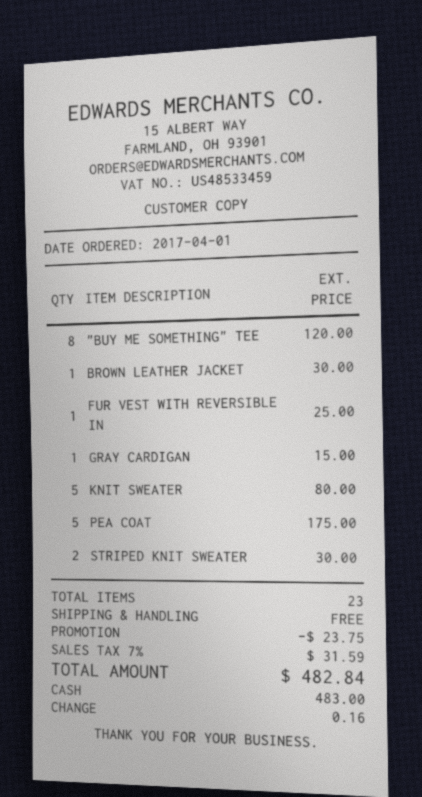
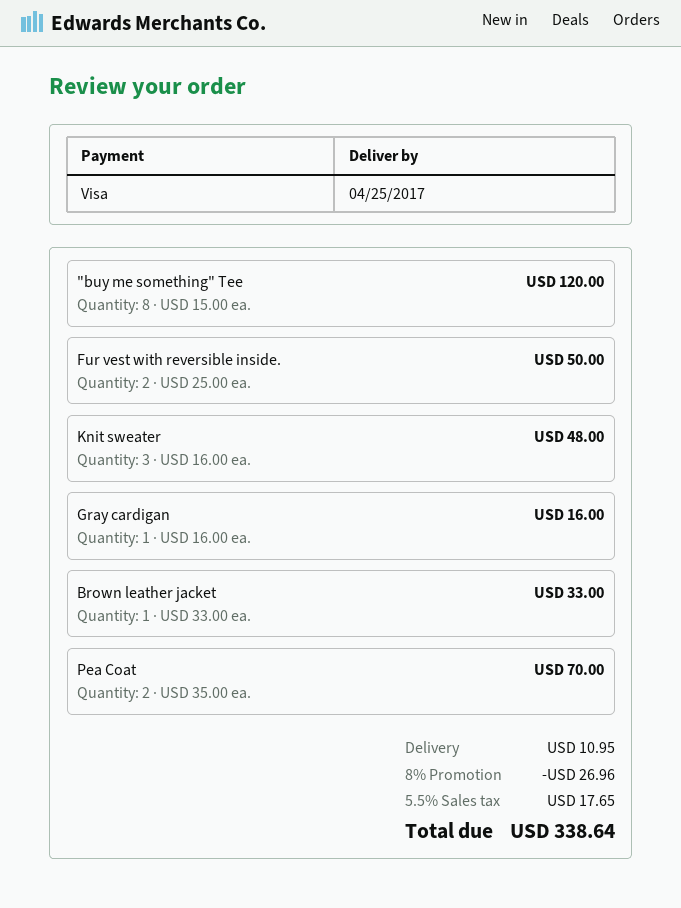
payment method: cash -> Visa
BROWN LEATHER JACKET: 1 for 30.00 -> 1 for 33.00
FUR VEST WITH REVERSIBLE IN: 1 for 25.00 -> 2 for 50.00
GRAY CARDIGAN: 1 for 15.00 -> 1 for 16.00
KNIT SWEATER: 5 for 80.00 -> 3 for 48.00
PEA COAT: 5 for 175.00 -> 2 for 70.00
STRIPED KNIT SWEATER: 2 for 30.00 -> none
discount: 23.75 -> 26.96
shipping: 0.00 -> 10.95
tax: 7% = 31.59 -> 5.5% = 17.65
total: 482.84 -> 338.64

